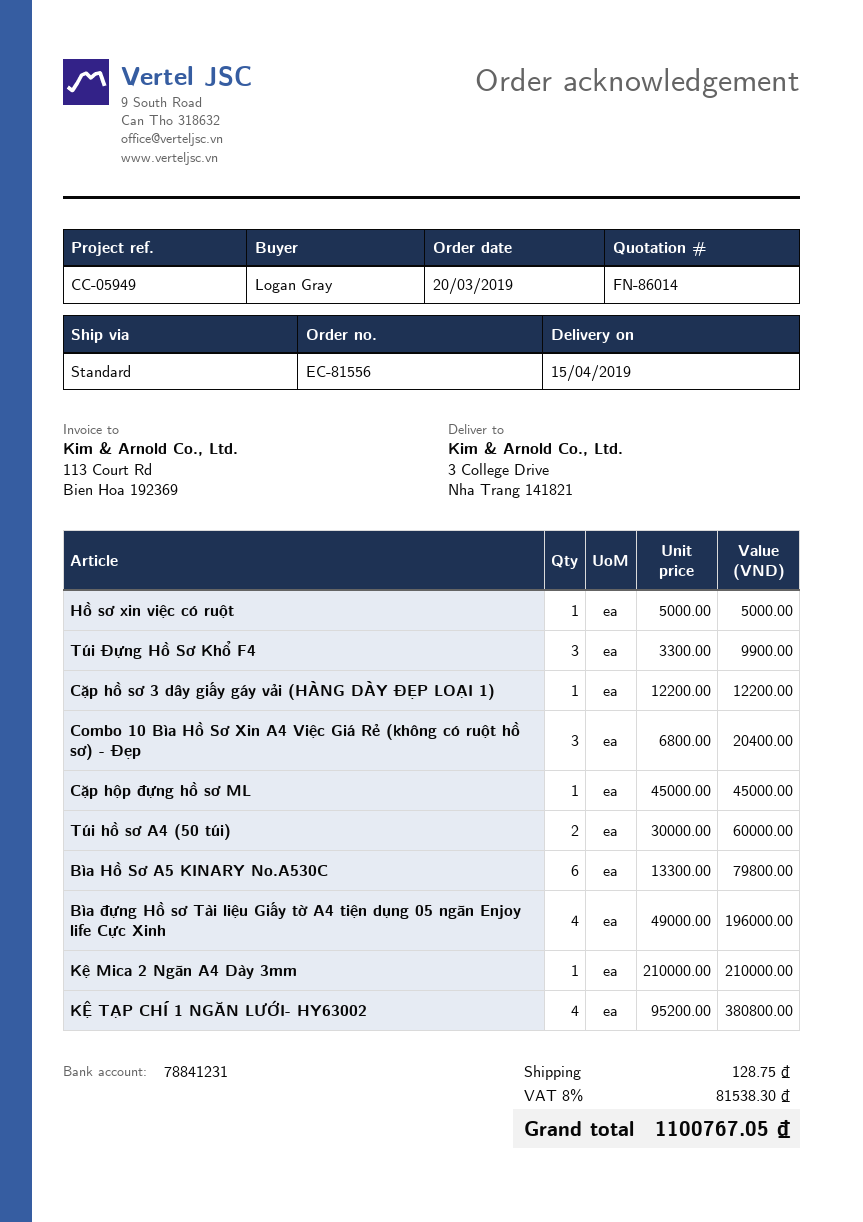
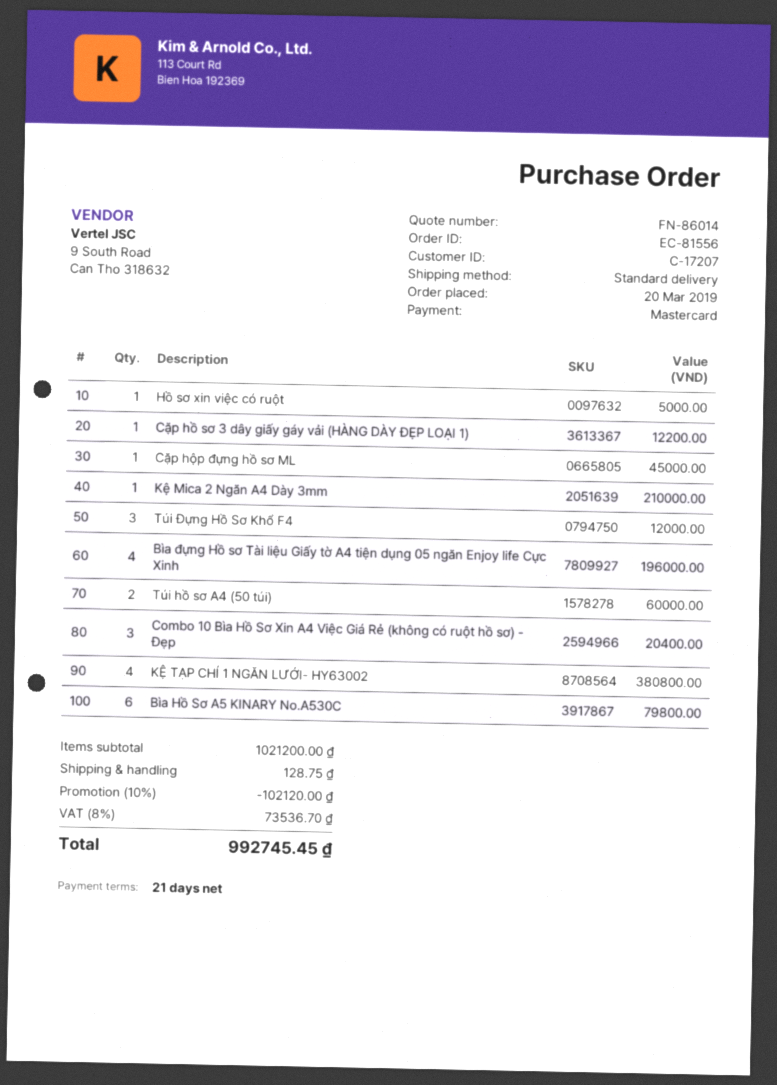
Túi Đựng Hồ Sơ Khổ F4: 3 for 9900.00 -> 3 for 12000.00
discount: none -> 10% = 102120.00
tax: 8% = 81538.30 -> 8% = 73536.70
total: 1100767.05 -> 992745.45

